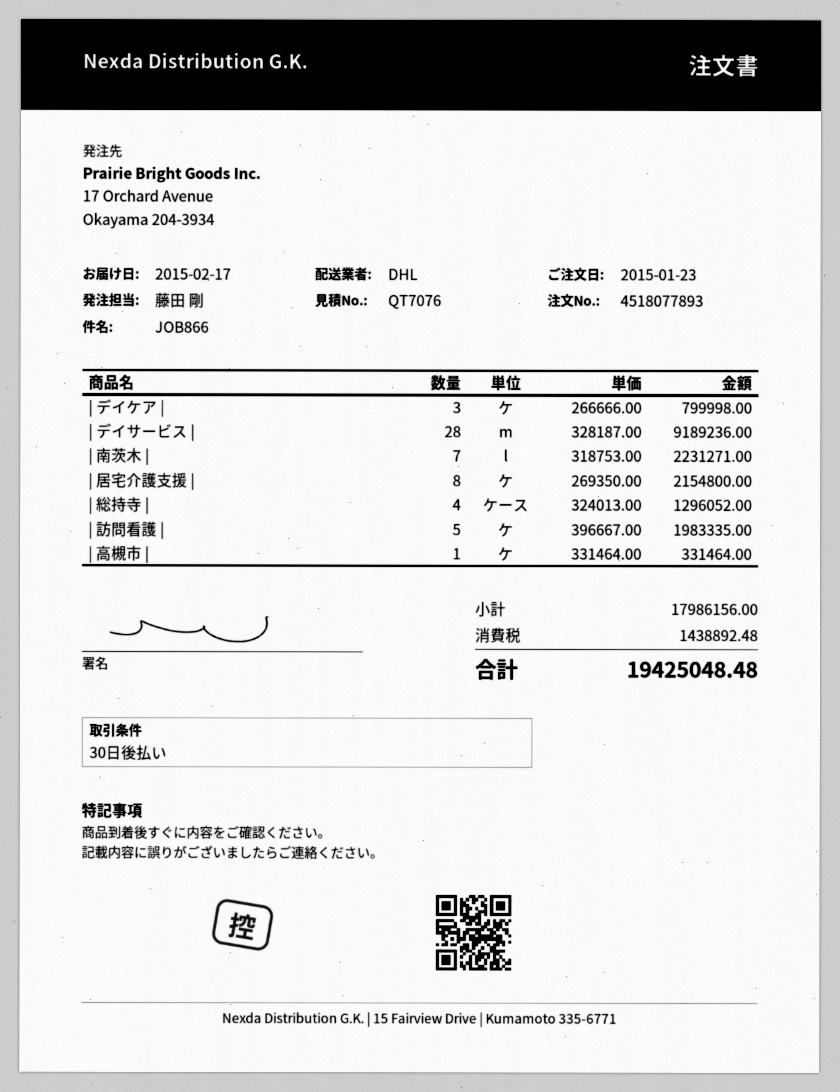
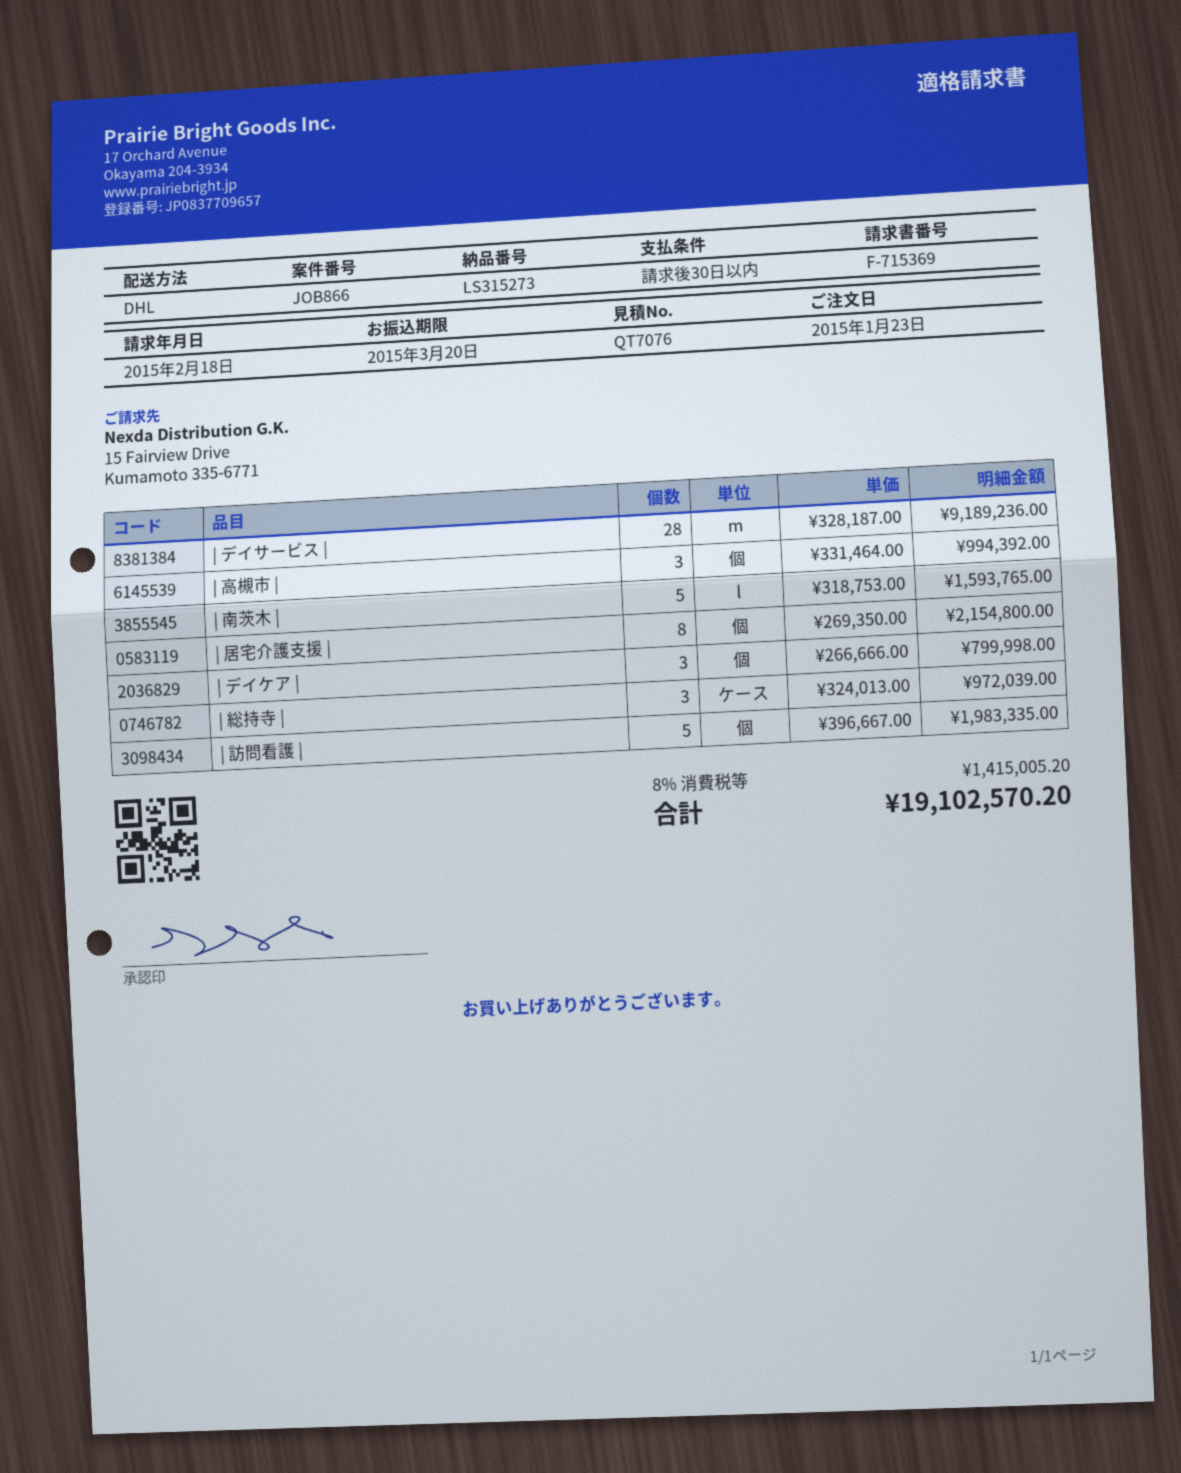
| 南茨木 |: 7 x 318753.00 = 2231271.00 -> 5 x 318753.00 = 1593765.00
| 総持寺 |: 4 x 324013.00 = 1296052.00 -> 3 x 324013.00 = 972039.00
| 高槻市 |: 1 x 331464.00 = 331464.00 -> 3 x 331464.00 = 994392.00
tax: 1438892.48 -> 1415005.20
total: 19425048.48 -> 19102570.20

